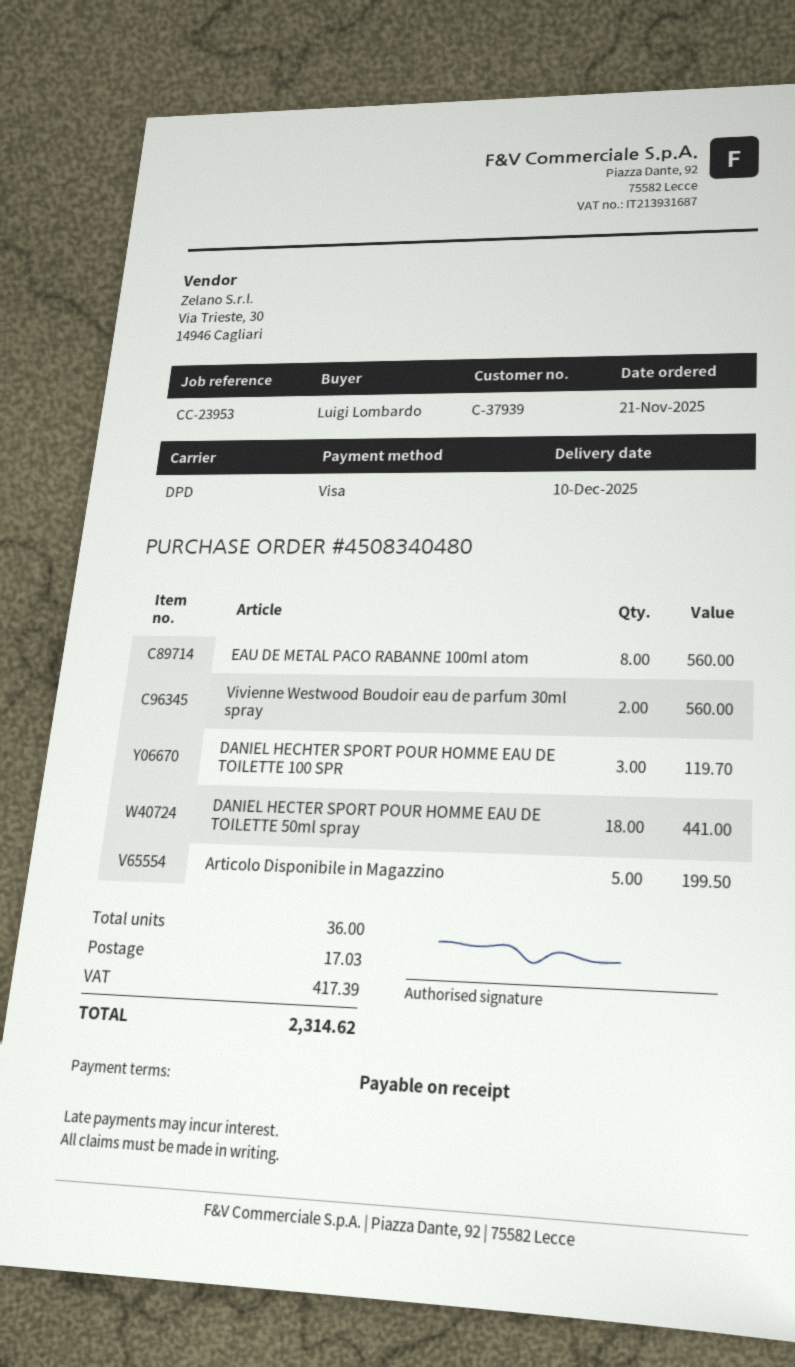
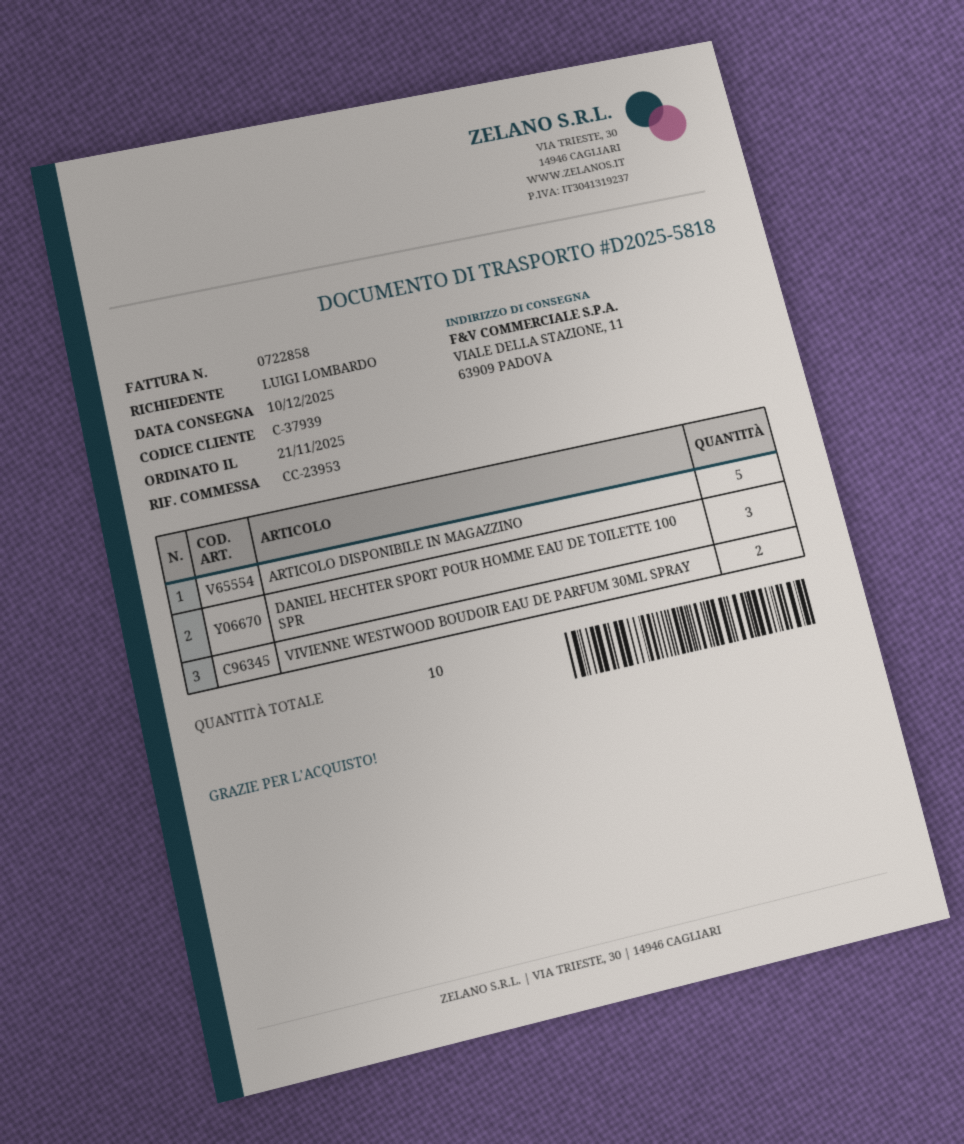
EAU DE METAL PACO RABANNE 100ml atom: 8 -> none
DANIEL HECTER SPORT POUR HOMME EAU DE TOILETTE 50ml spray: 18 -> none
total quantity: 36 -> 10

